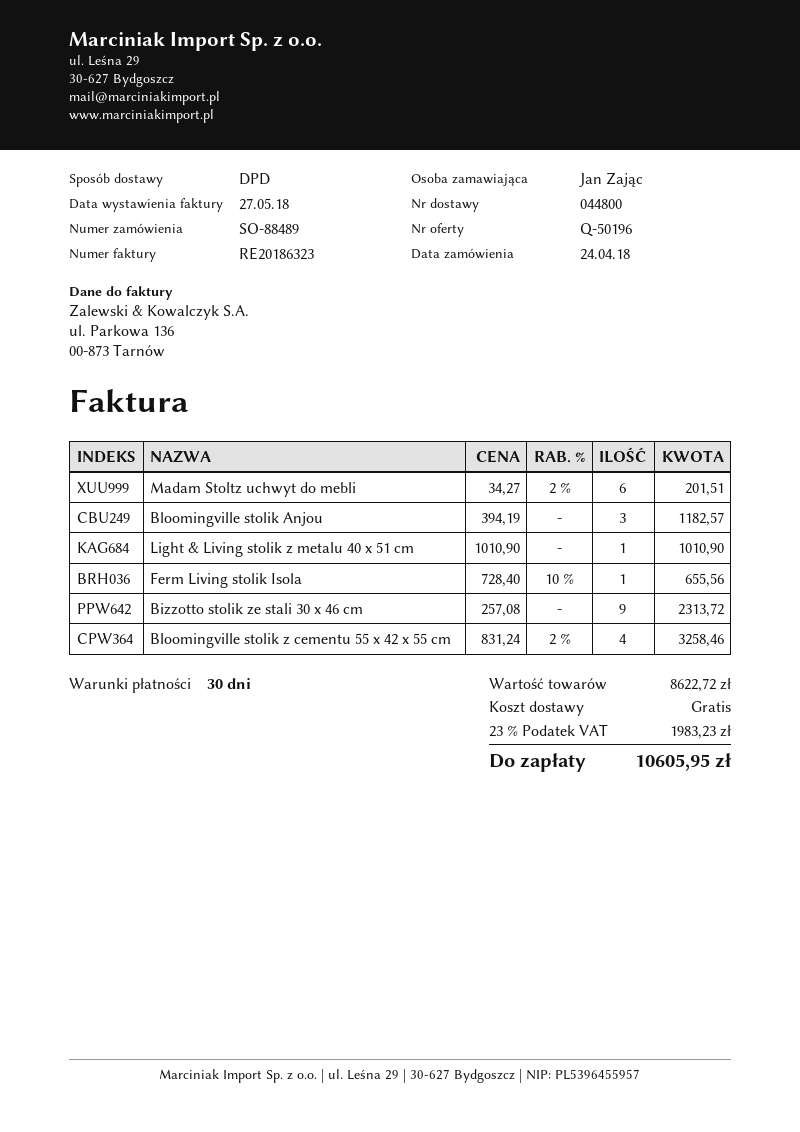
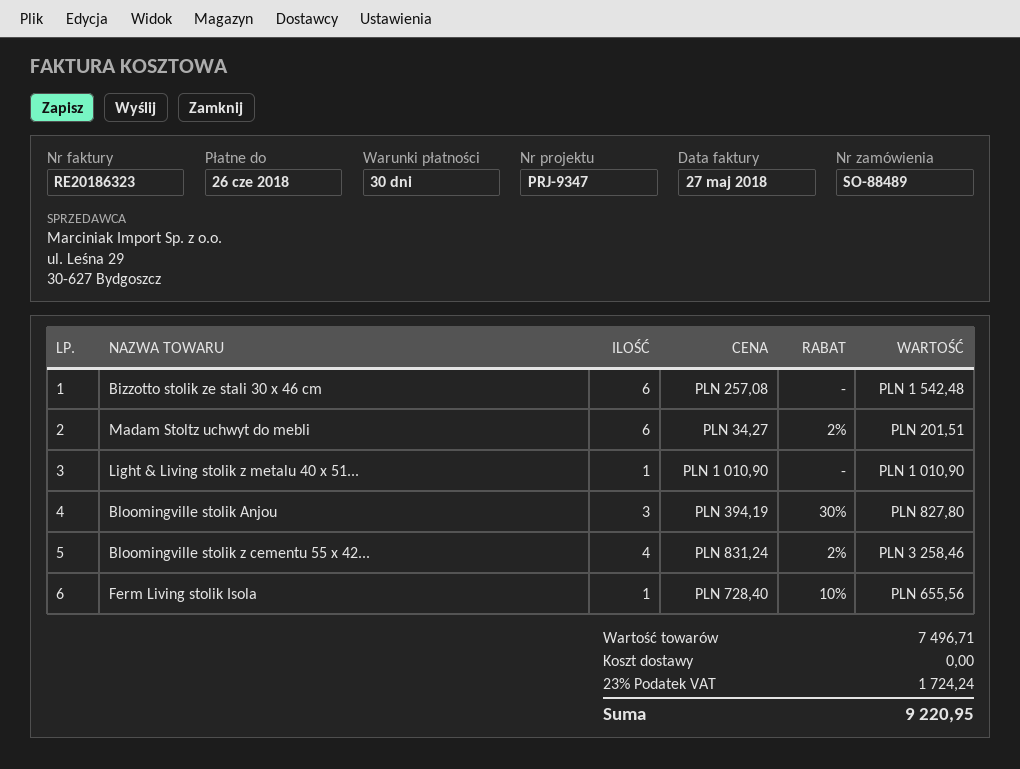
Bloomingville stolik Anjou: 3 x 394.19 = 1182.57 -> 3 x 394.19 - 30% = 827.80
Bizzotto stolik ze stali 30 x 46 cm: 9 x 257.08 = 2313.72 -> 6 x 257.08 = 1542.48
subtotal: 8622.72 -> 7496.71
tax: 23% = 1983.23 -> 23% = 1724.24
total: 10605.95 -> 9220.95

